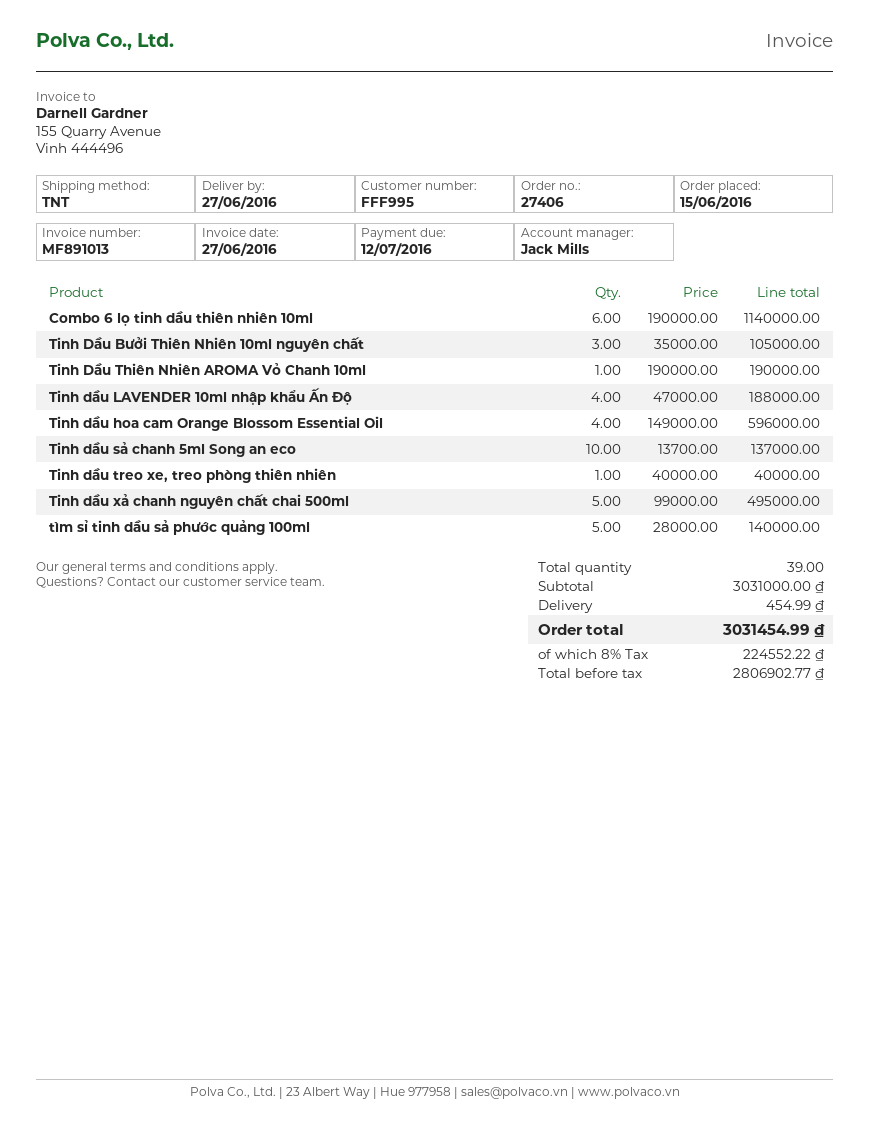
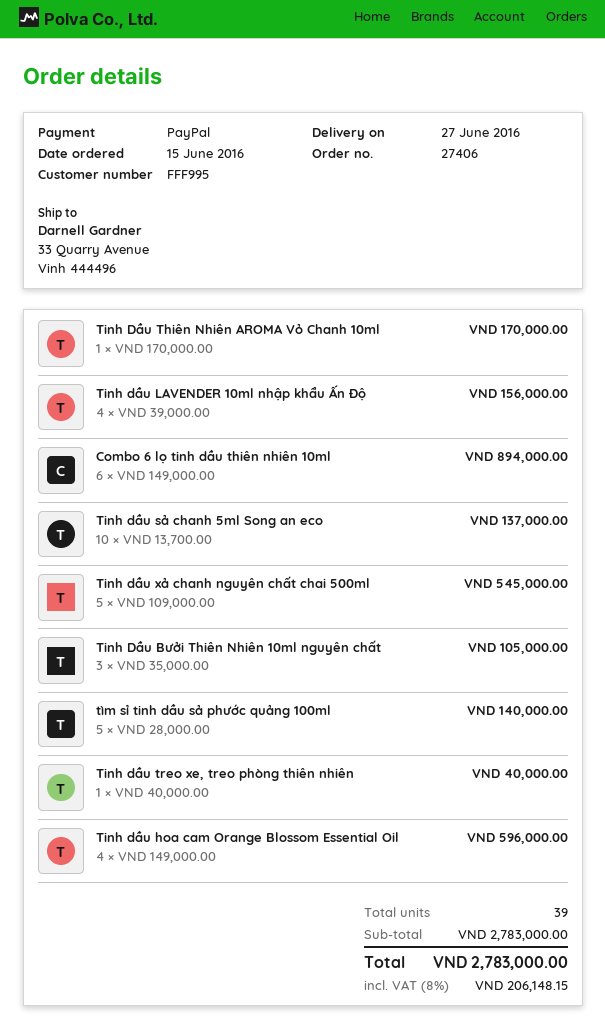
Combo 6 lọ tinh dầu thiên nhiên 10ml: 6 x 190000.00 = 1140000.00 -> 6 x 149000.00 = 894000.00
Tinh Dầu Thiên Nhiên AROMA Vỏ Chanh 10ml: 1 x 190000.00 = 190000.00 -> 1 x 170000.00 = 170000.00
Tinh dầu LAVENDER 10ml nhập khẩu Ấn Độ: 4 x 47000.00 = 188000.00 -> 4 x 39000.00 = 156000.00
Tinh dầu xả chanh nguyên chất chai 500ml: 5 x 99000.00 = 495000.00 -> 5 x 109000.00 = 545000.00
subtotal: 3031000.00 -> 2783000.00
shipping: 454.99 -> none
tax: 8% = 224552.22 -> 8% = 206148.15
total: 3031454.99 -> 2783000.00

